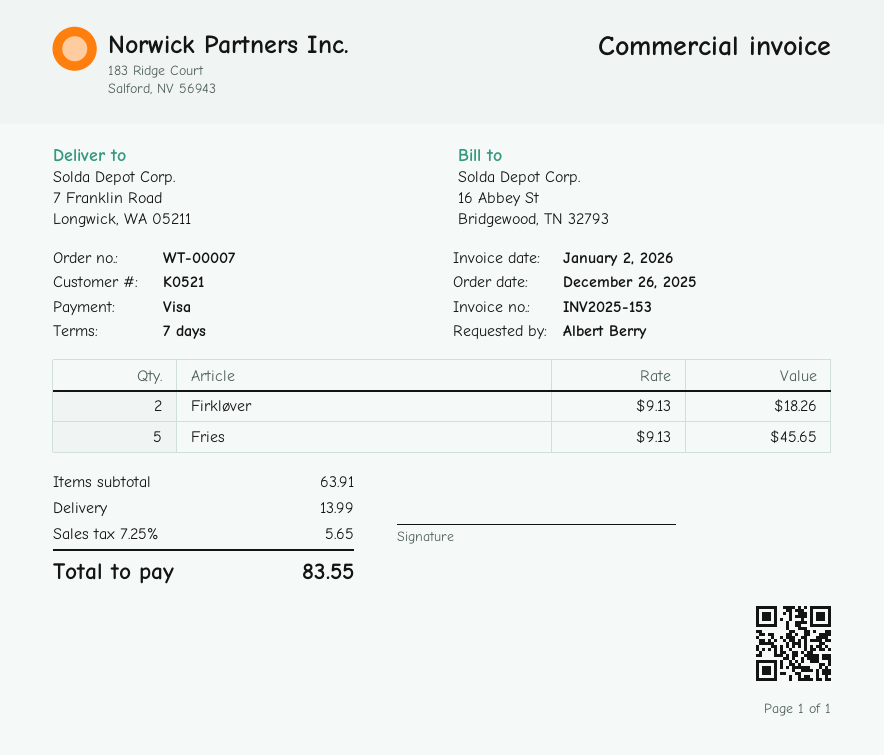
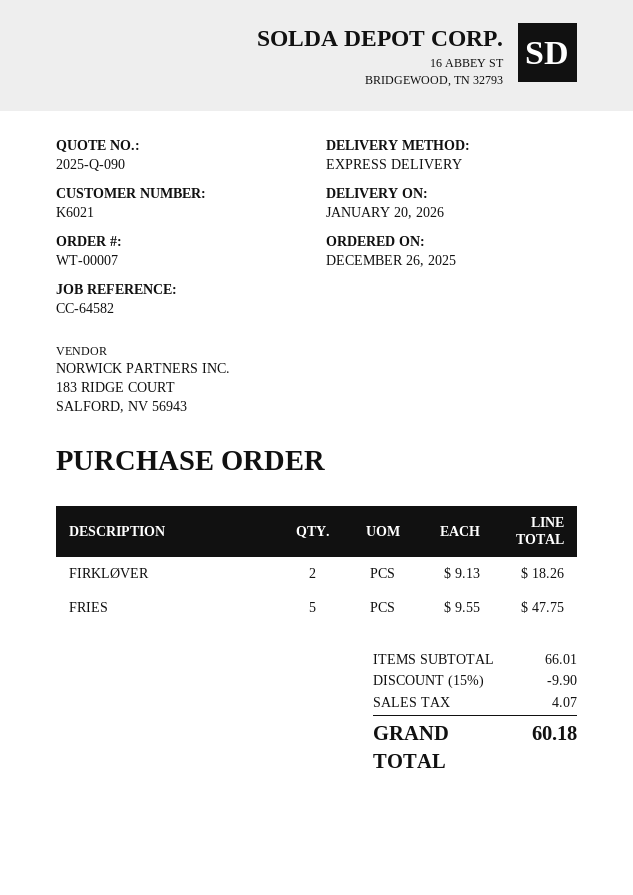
customer number: K0521 -> K6021
Fries: 5 x 9.13 = 45.65 -> 5 x 9.55 = 47.75
subtotal: 63.91 -> 66.01
discount: none -> 15% = 9.90
shipping: 13.99 -> none
tax: 5.65 -> 4.07
total: 83.55 -> 60.18

